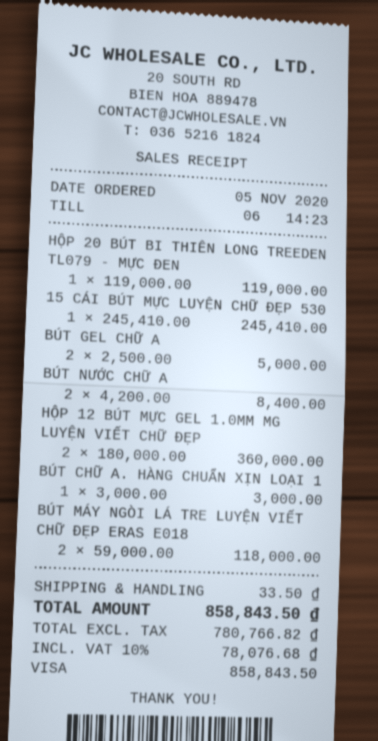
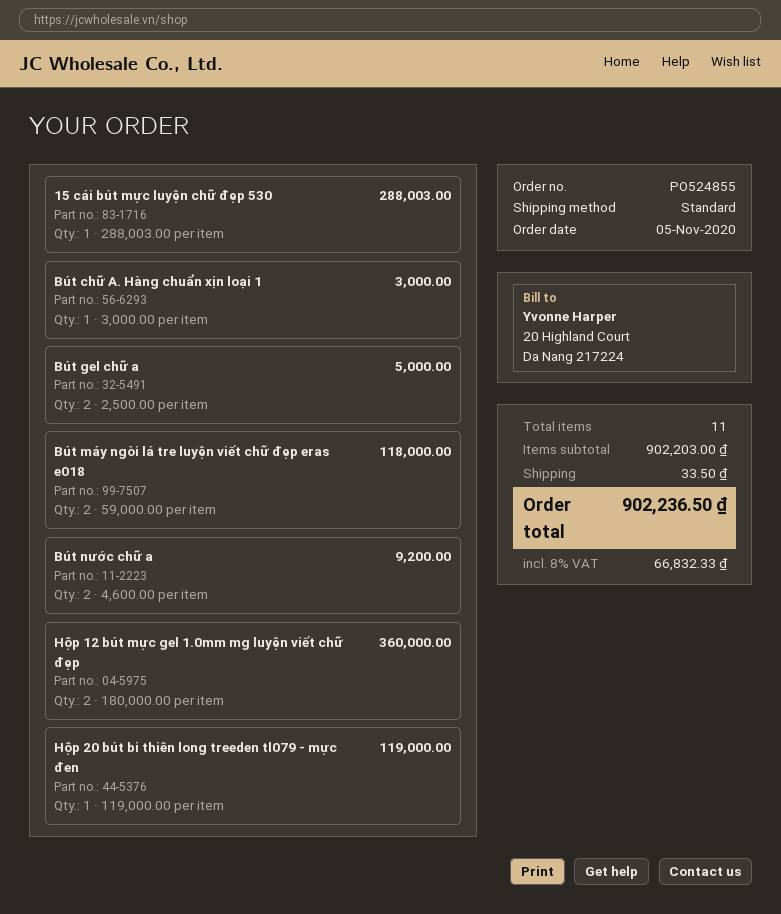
15 CÁI BÚT MỰC LUYỆN CHỮ ĐẸP 530: 1 x 245410.00 = 245410.00 -> 1 x 288003.00 = 288003.00
BÚT NƯỚC CHỮ A: 2 x 4200.00 = 8400.00 -> 2 x 4600.00 = 9200.00
tax: 10% = 78076.68 -> 8% = 66832.33
total: 858843.50 -> 902236.50

